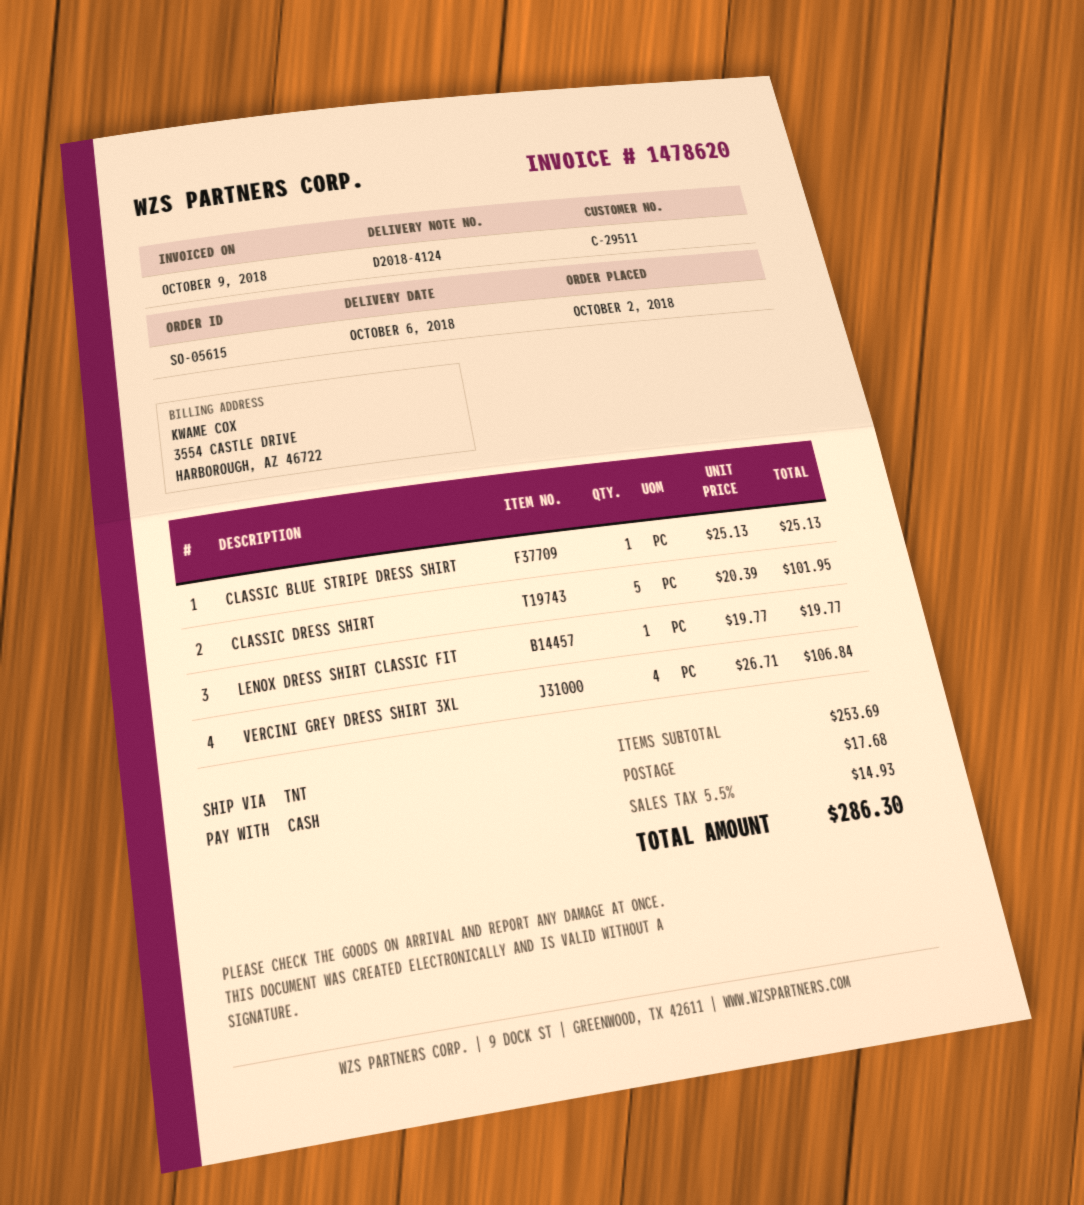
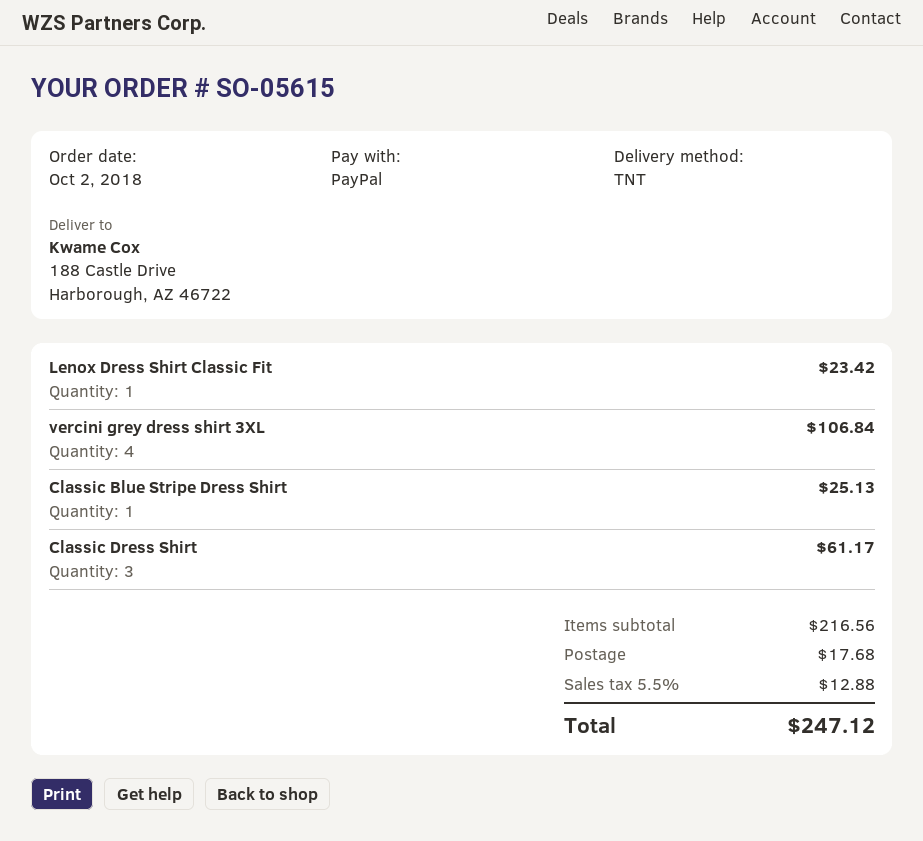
payment method: cash -> PayPal
CLASSIC DRESS SHIRT: 5 for 101.95 -> 3 for 61.17
LENOX DRESS SHIRT CLASSIC FIT: 1 for 19.77 -> 1 for 23.42
subtotal: 253.69 -> 216.56
tax: 5.5% = 14.93 -> 5.5% = 12.88
total: 286.30 -> 247.12

